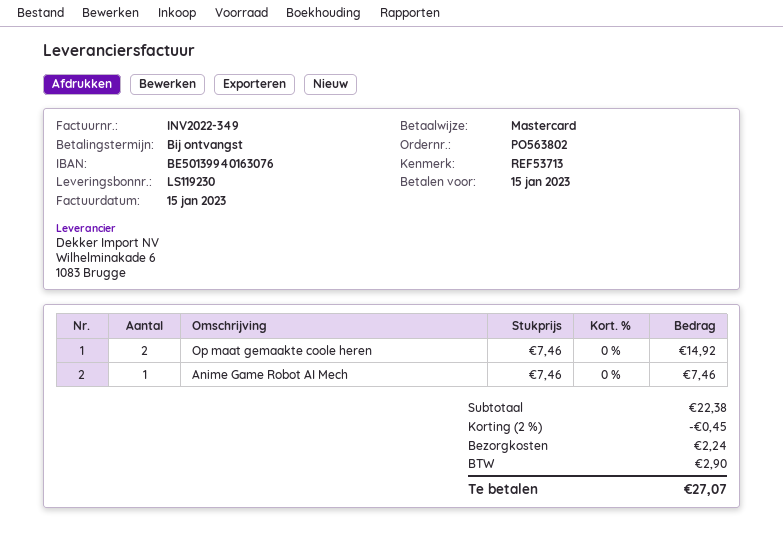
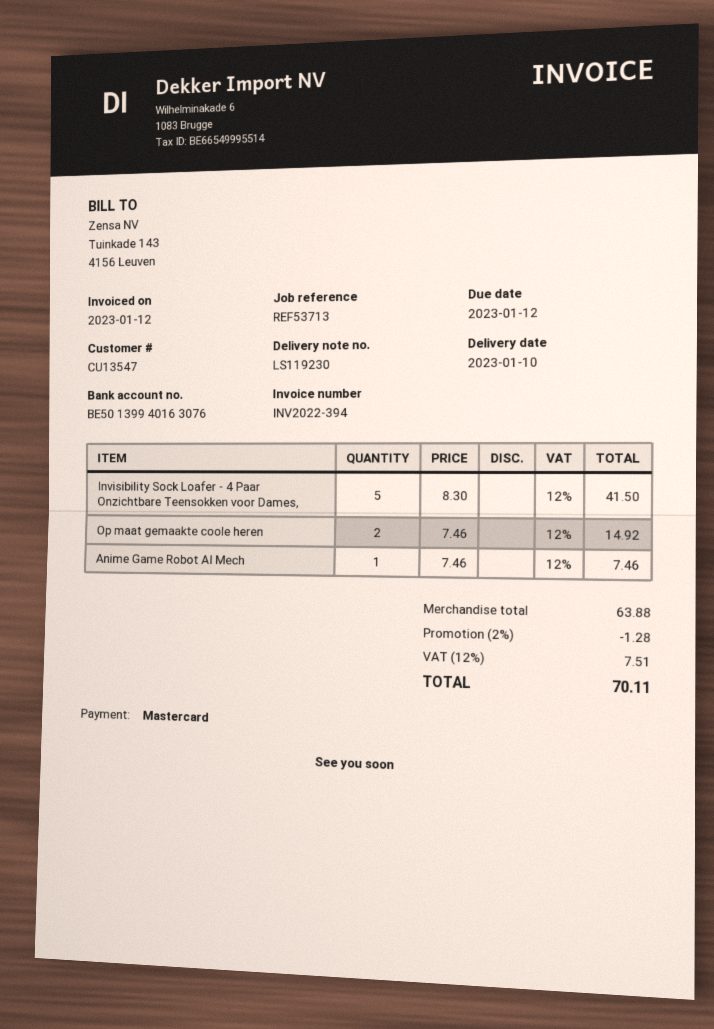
invoice number: INV2022-349 -> INV2022-394
invoice date: 2023-01-15 -> 2023-01-12
due date: 2023-01-15 -> 2023-01-12
Invisibility Sock Loafer - 4 Paar Onzichtbare Teensokken voor Dames,: none -> 5 x 8.30 = 41.50
subtotal: 22.38 -> 63.88
discount: 2% = 0.45 -> 2% = 1.28
shipping: 2.24 -> none
tax: 2.90 -> 7.51
total: 27.07 -> 70.11

